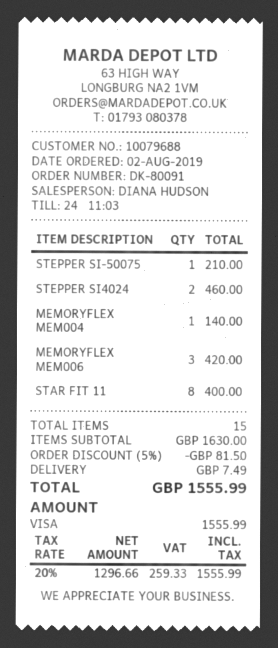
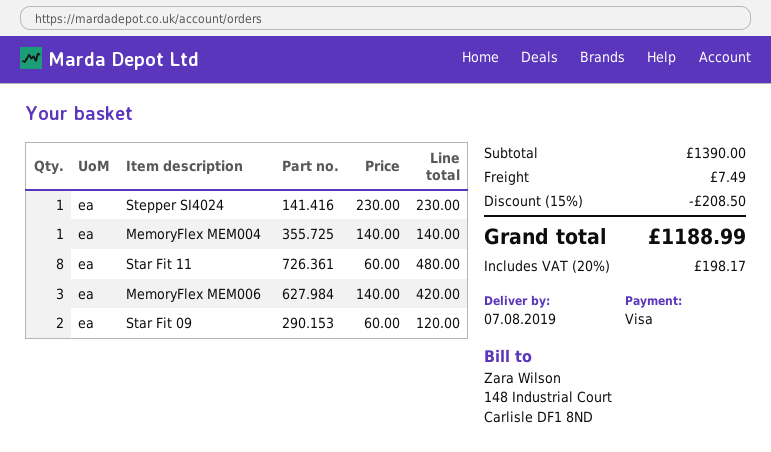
STEPPER SI-50075: 1 for 210.00 -> none
STEPPER SI4024: 2 for 460.00 -> 1 for 230.00
STAR FIT 11: 8 for 400.00 -> 8 for 480.00
Star Fit 09: none -> 2 for 120.00
subtotal: 1630.00 -> 1390.00
discount: 5% = 81.50 -> 15% = 208.50
tax: 20% = 259.33 -> 20% = 198.17
total: 1555.99 -> 1188.99

